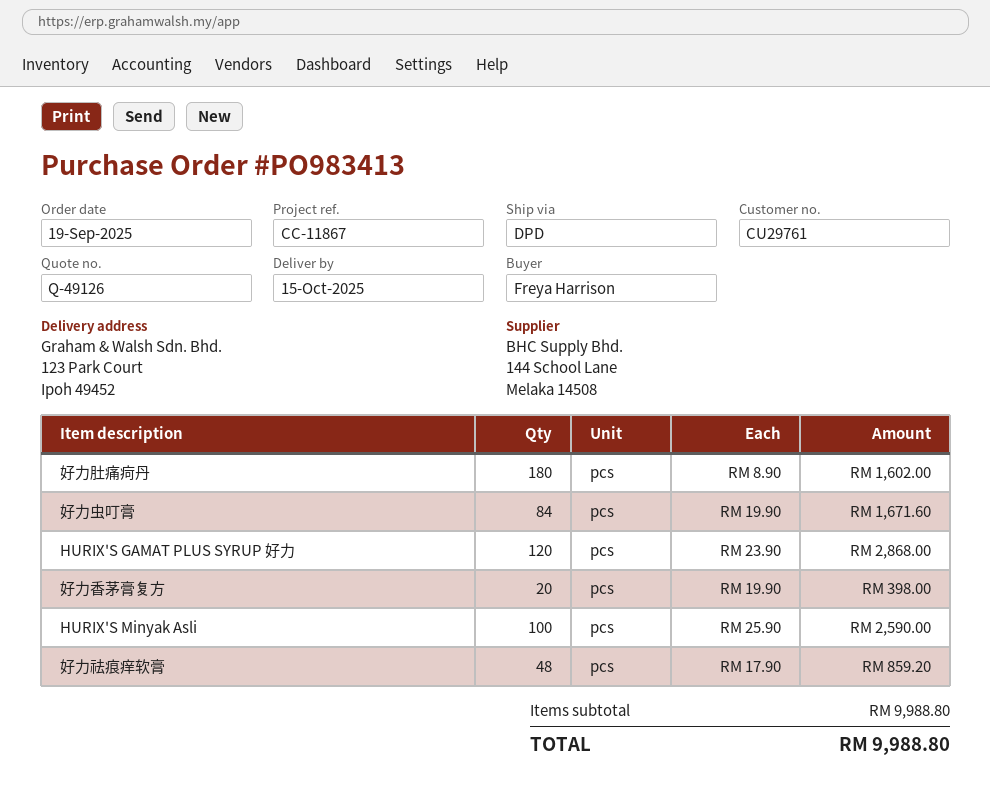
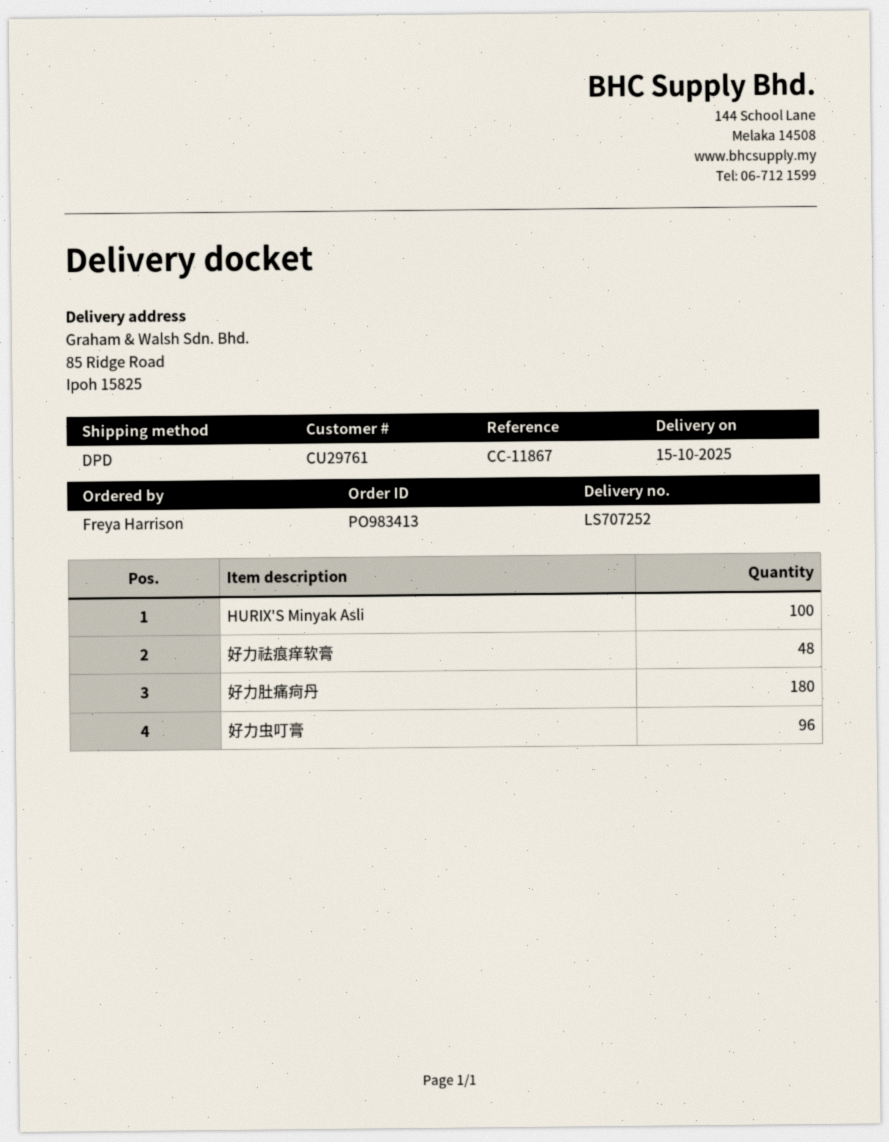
ship to: 123 Park Court, Ipoh 49452 -> 85 Ridge Road, Ipoh 15825
好力虫叮膏: 84 -> 96
HURIX'S GAMAT PLUS SYRUP 好力: 120 -> none
好力香茅膏复方: 20 -> none

